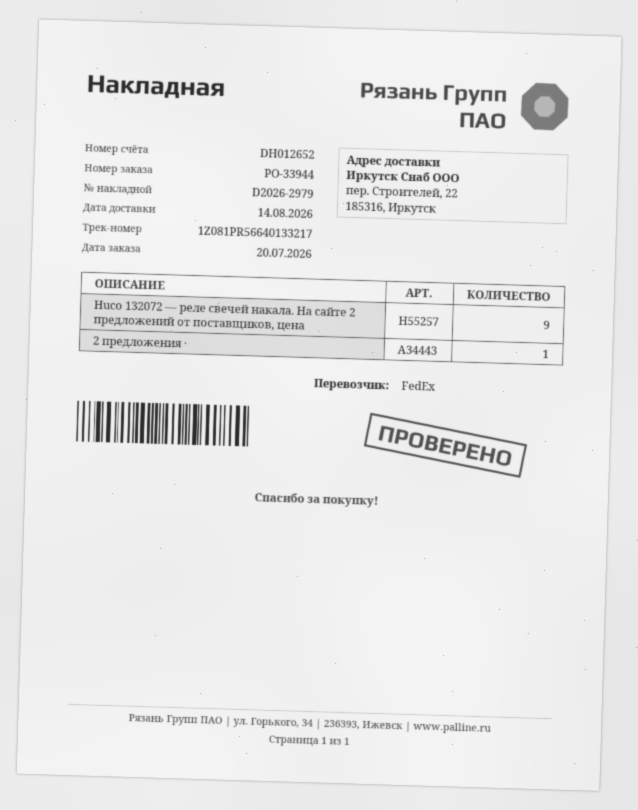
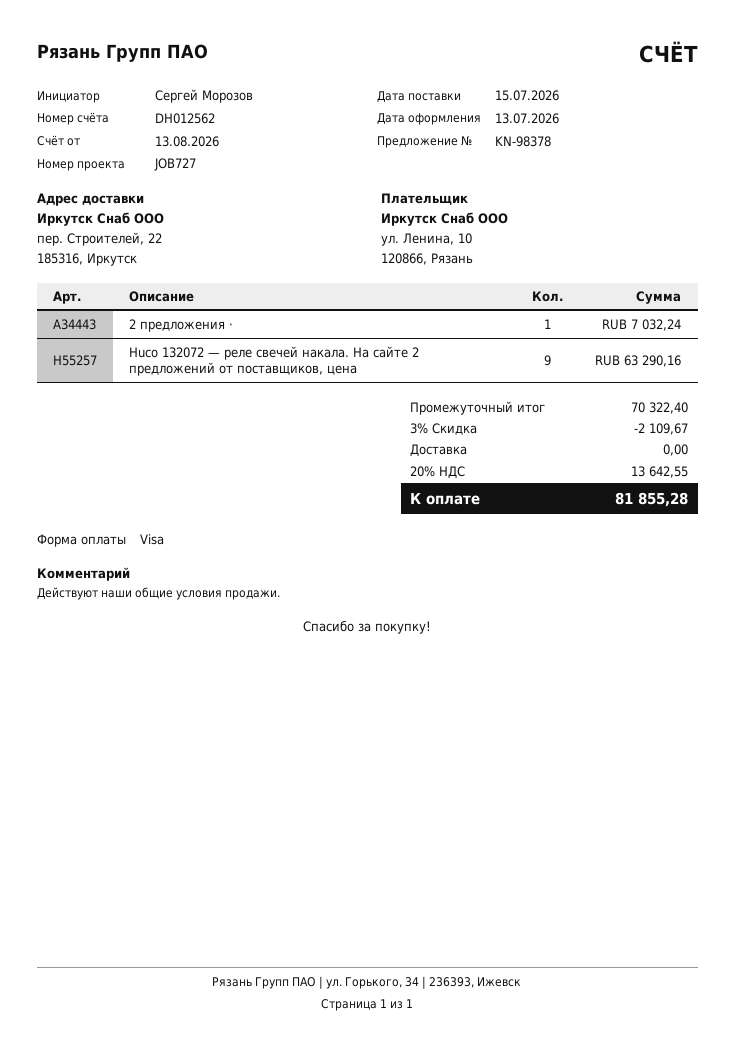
order date: 2026-07-20 -> 2026-07-13
delivery date: 2026-08-14 -> 2026-07-15
invoice number: DH012652 -> DH012562

